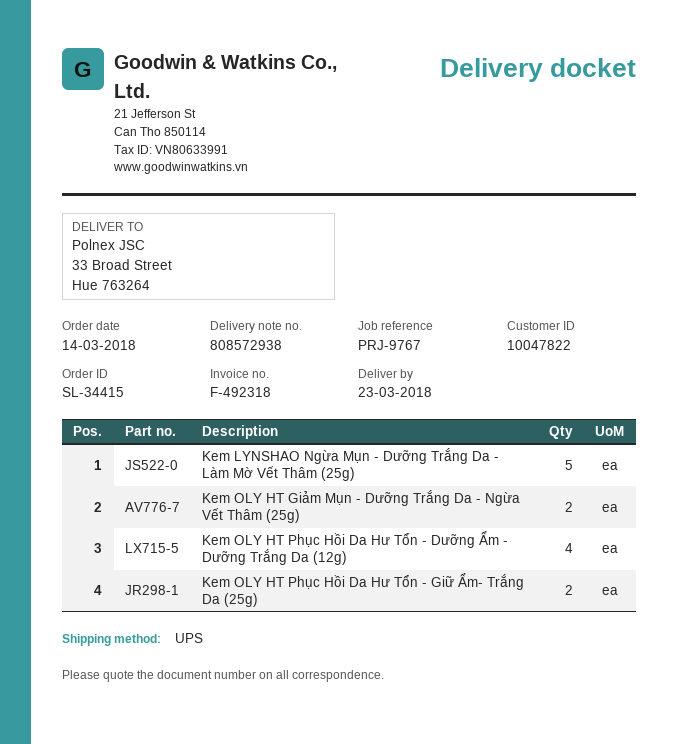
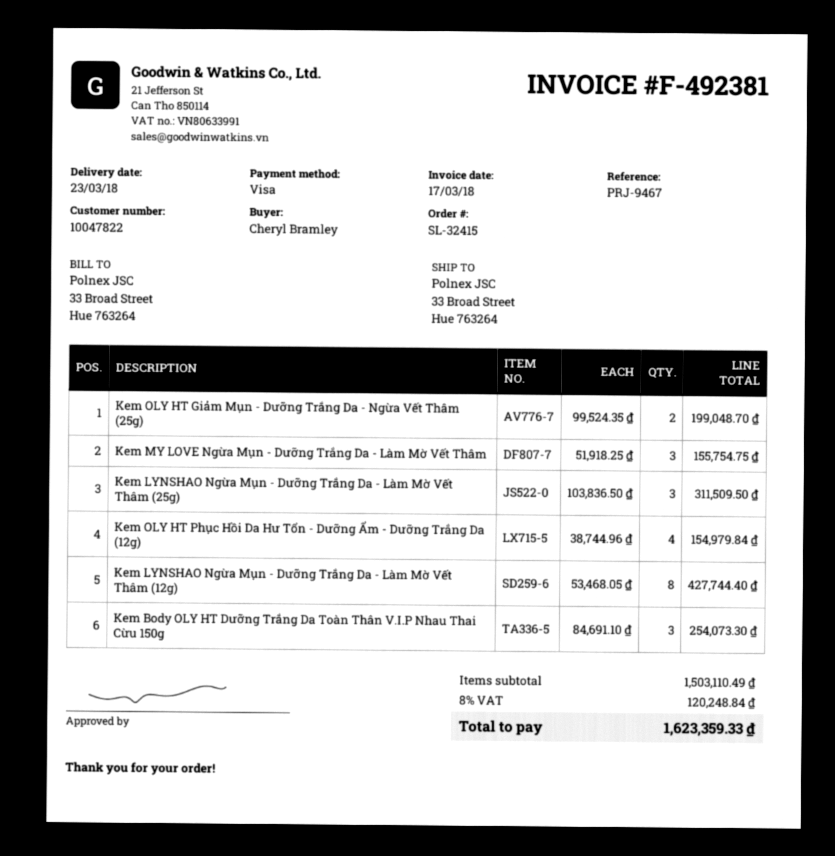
order number: SL-34415 -> SL-32415
invoice number: F-492318 -> F-492381
reference: PRJ-9767 -> PRJ-9467
Kem LYNSHAO Ngừa Mụn - Dưỡng Trắng Da - Làm Mờ Vết Thâm (25g): 5 -> 3
Kem OLY HT Phục Hồi Da Hư Tổn - Giữ Ẩm- Trắng Da (25g): 2 -> none
Kem MY LOVE Ngừa Mụn - Dưỡng Trắng Da - Làm Mờ Vết Thâm: none -> 3
Kem LYNSHAO Ngừa Mụn - Dưỡng Trắng Da - Làm Mờ Vết Thâm (12g): none -> 8
Kem Body OLY HT Dưỡng Trắng Da Toàn Thân V.I.P Nhau Thai Cừu 150g: none -> 3

